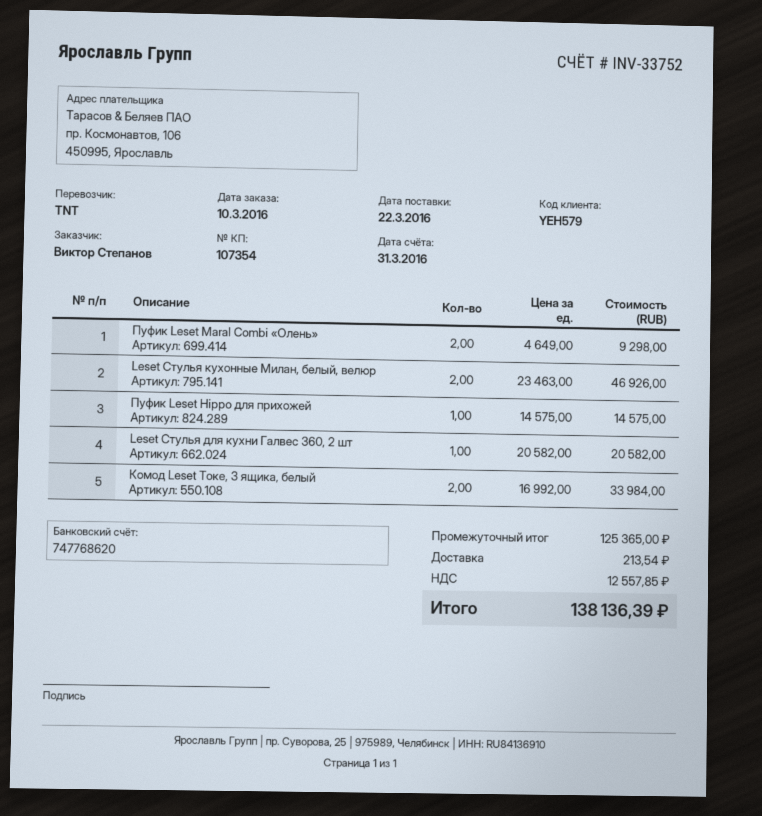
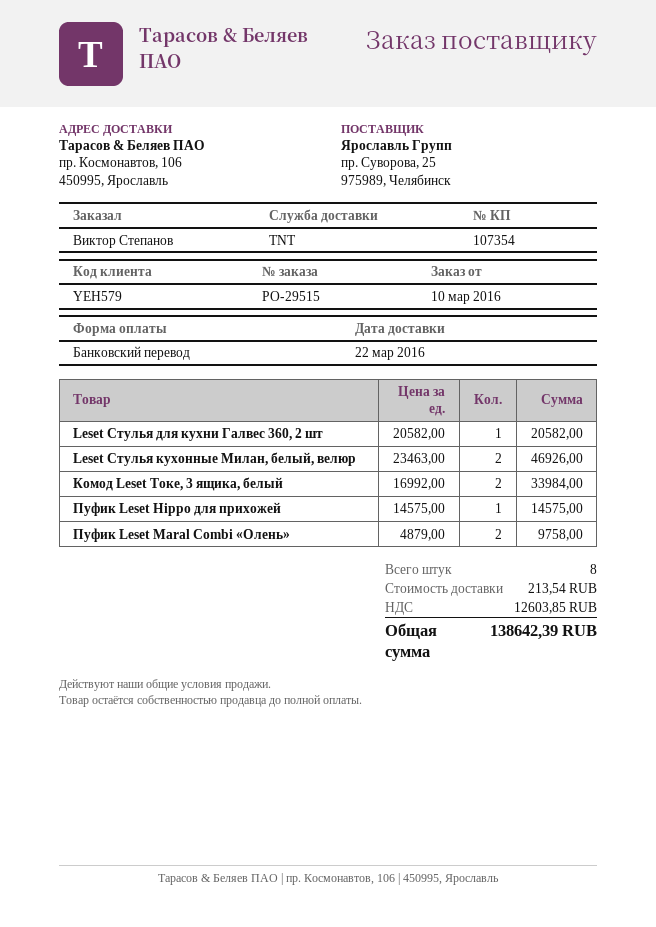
Пуфик Leset Maral Combi «Олень»: 2 x 4649.00 = 9298.00 -> 2 x 4879.00 = 9758.00
tax: 12557.85 -> 12603.85
total: 138136.39 -> 138642.39

